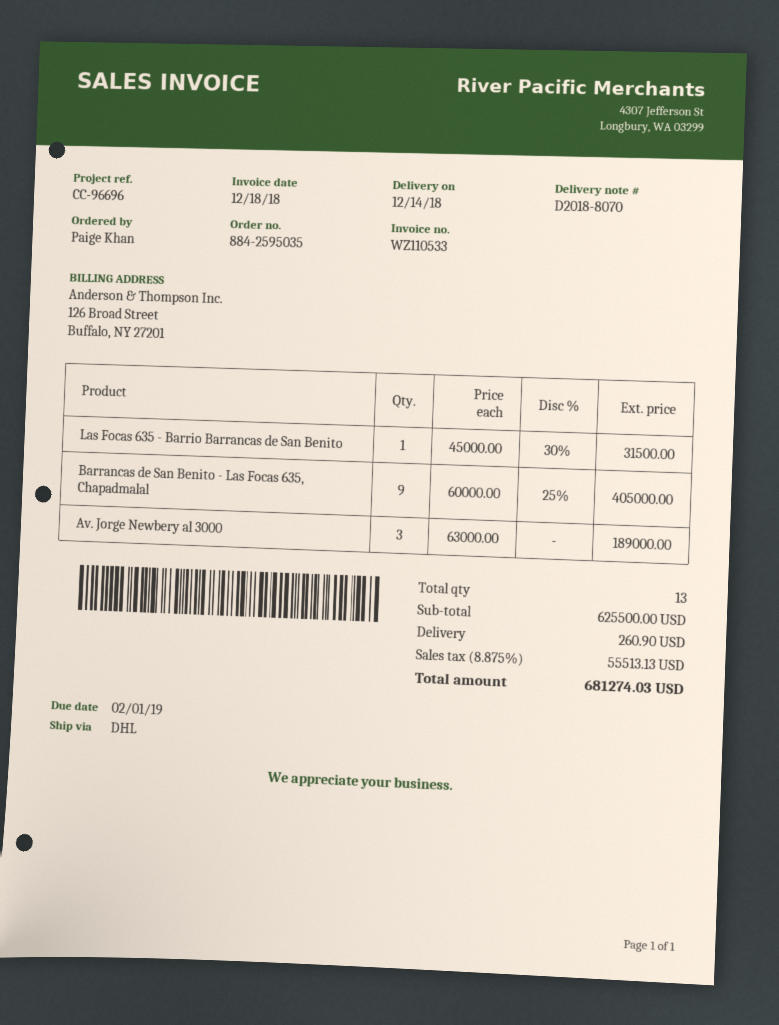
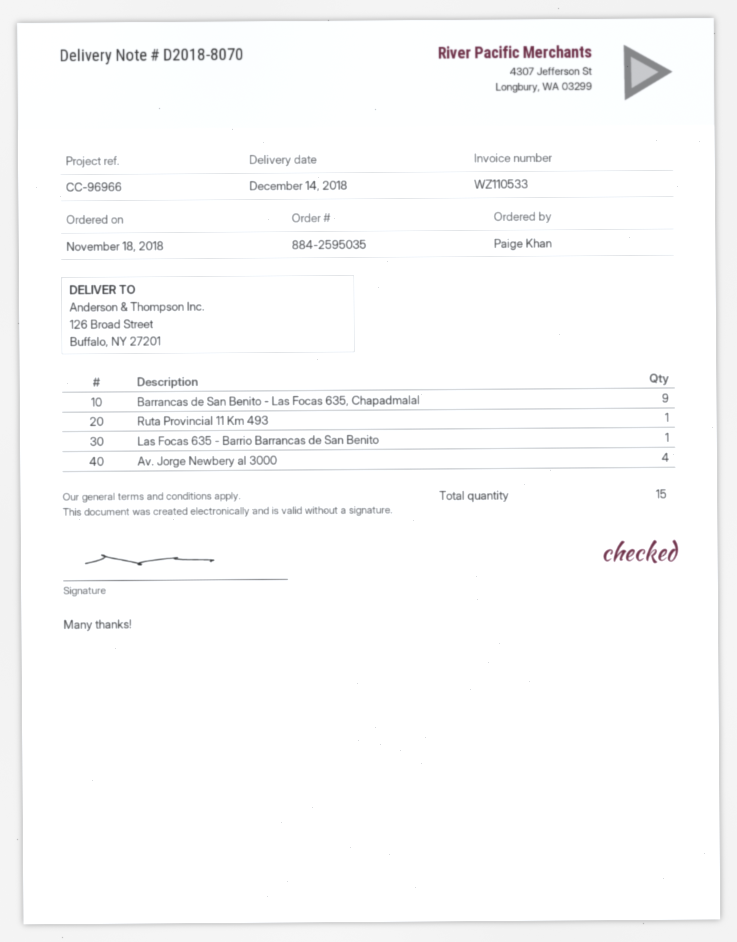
reference: CC-96696 -> CC-96966
Av. Jorge Newbery al 3000: 3 -> 4
Ruta Provincial 11 Km 493: none -> 1
total quantity: 13 -> 15

